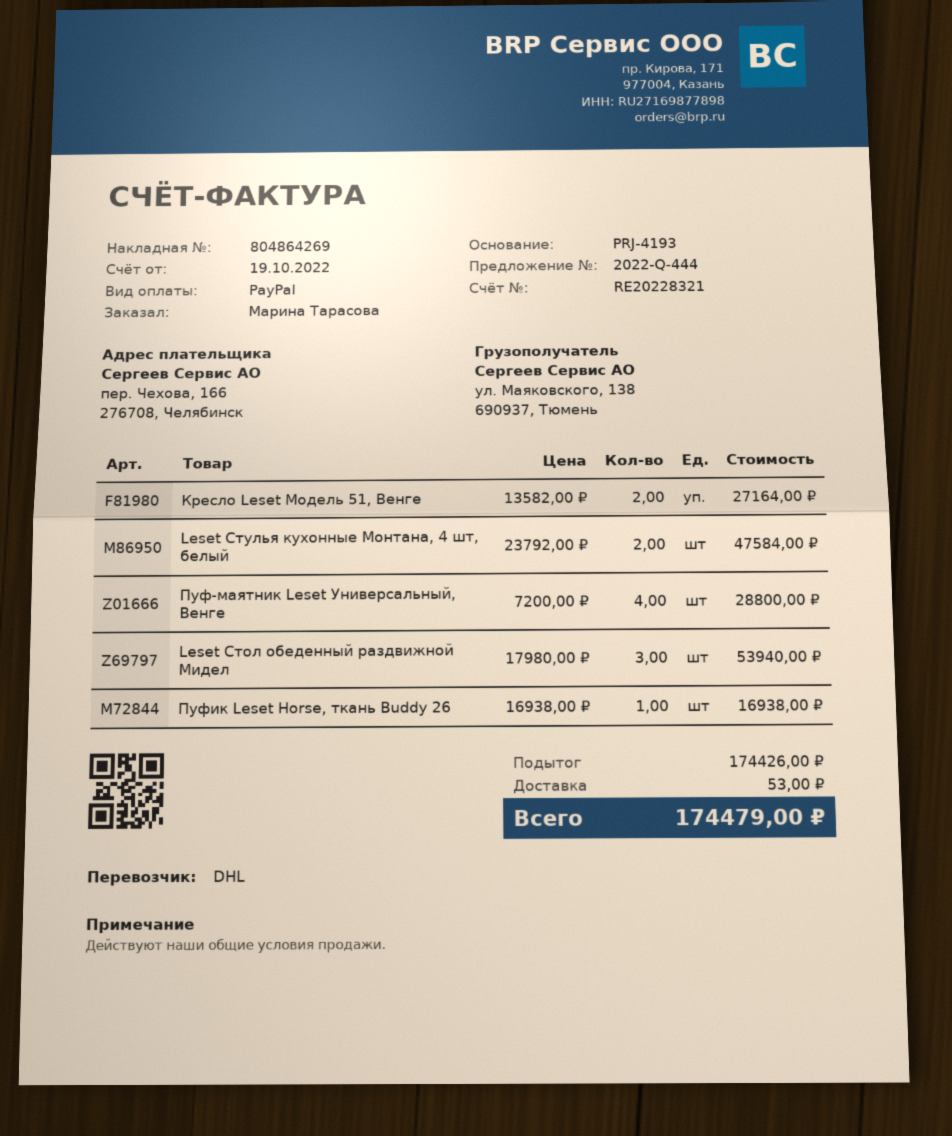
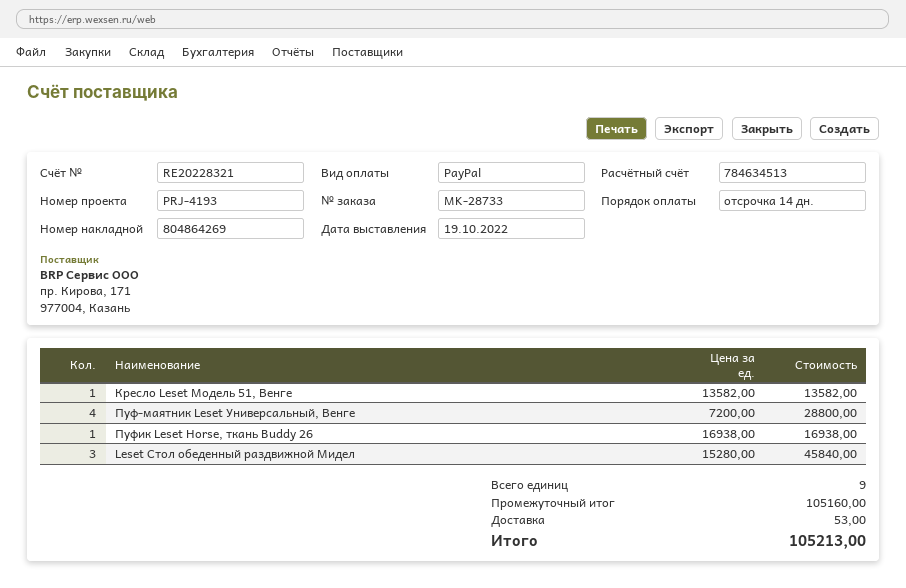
Кресло Leset Модель 51, Венге: 2 x 13582.00 = 27164.00 -> 1 x 13582.00 = 13582.00
Leset Стулья кухонные Монтана, 4 шт, белый: 2 x 23792.00 = 47584.00 -> none
Leset Стол обеденный раздвижной Мидел: 3 x 17980.00 = 53940.00 -> 3 x 15280.00 = 45840.00
subtotal: 174426.00 -> 105160.00
total: 174479.00 -> 105213.00

